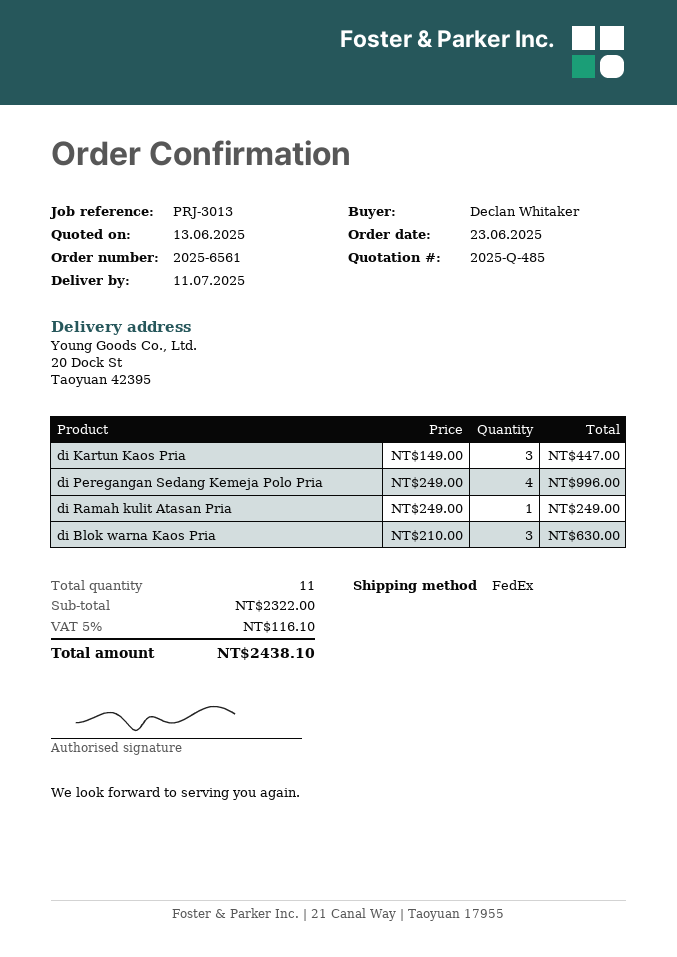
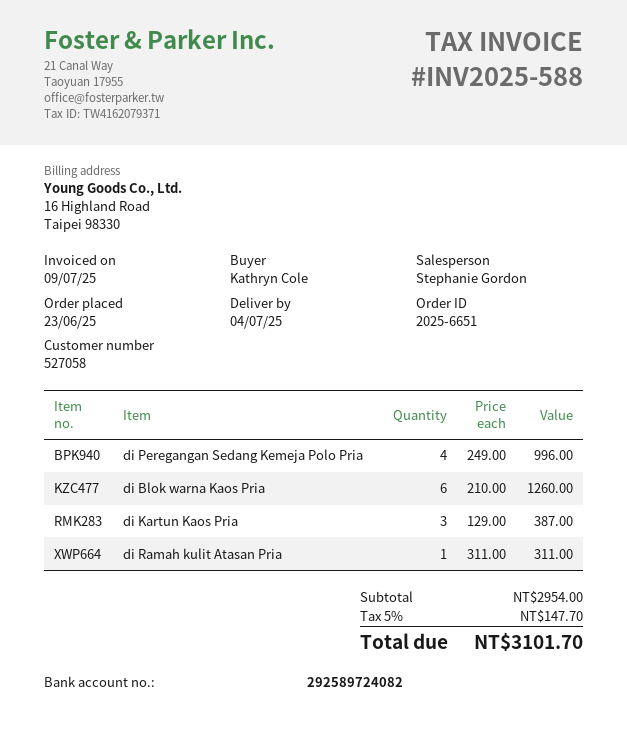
order number: 2025-6561 -> 2025-6651
delivery date: 2025-07-11 -> 2025-07-04
ordered by: Declan Whitaker -> Kathryn Cole
di Kartun Kaos Pria: 3 x 149.00 = 447.00 -> 3 x 129.00 = 387.00
di Ramah kulit Atasan Pria: 1 x 249.00 = 249.00 -> 1 x 311.00 = 311.00
di Blok warna Kaos Pria: 3 x 210.00 = 630.00 -> 6 x 210.00 = 1260.00
subtotal: 2322.00 -> 2954.00
tax: 5% = 116.10 -> 5% = 147.70
total: 2438.10 -> 3101.70

